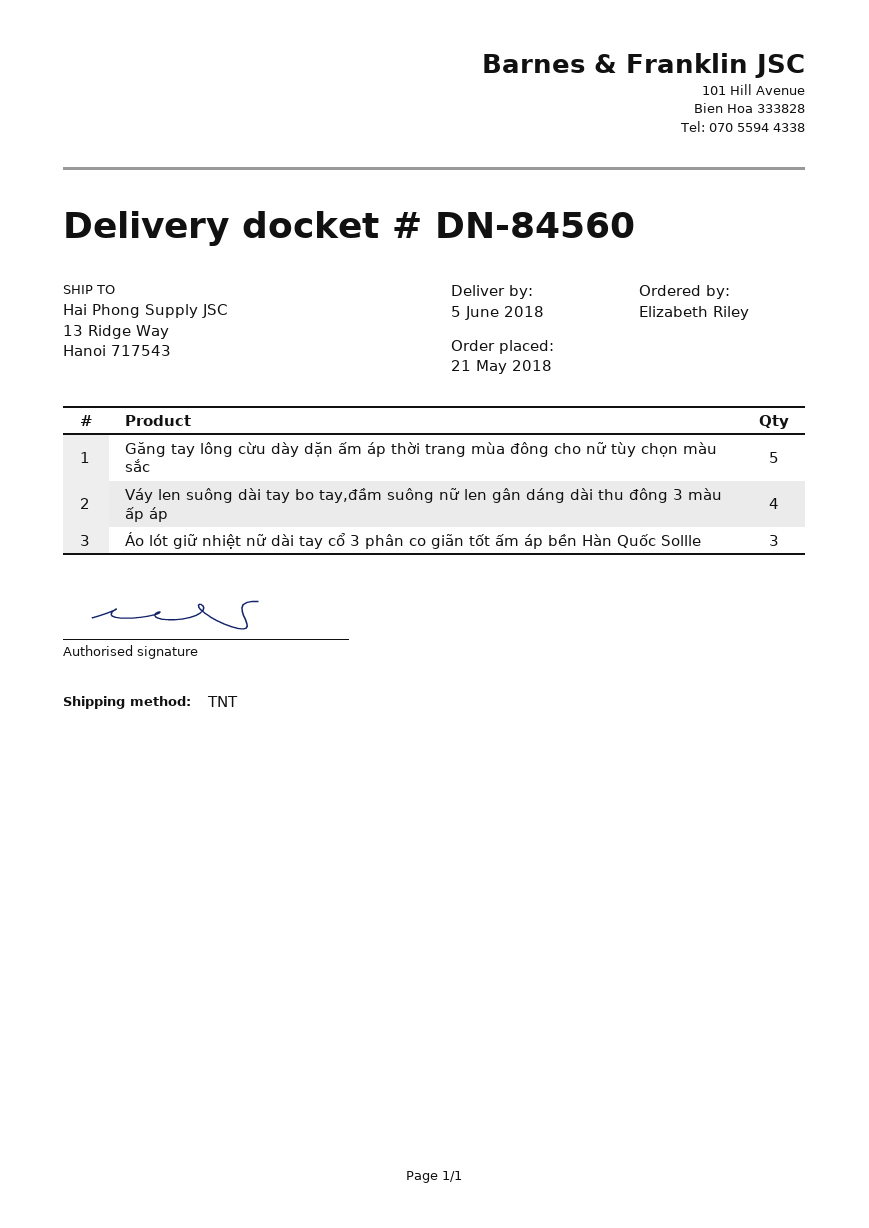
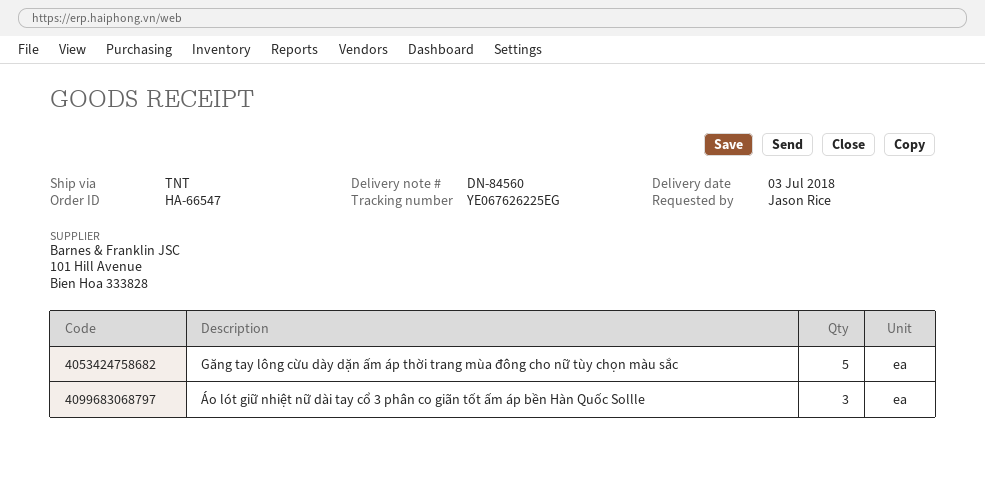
delivery date: 2018-06-05 -> 2018-07-03
ordered by: Elizabeth Riley -> Jason Rice
Váy len suông dài tay bo tay,đầm suông nữ len gân dáng dài thu đông 3 màu ấp áp: 4 -> none

